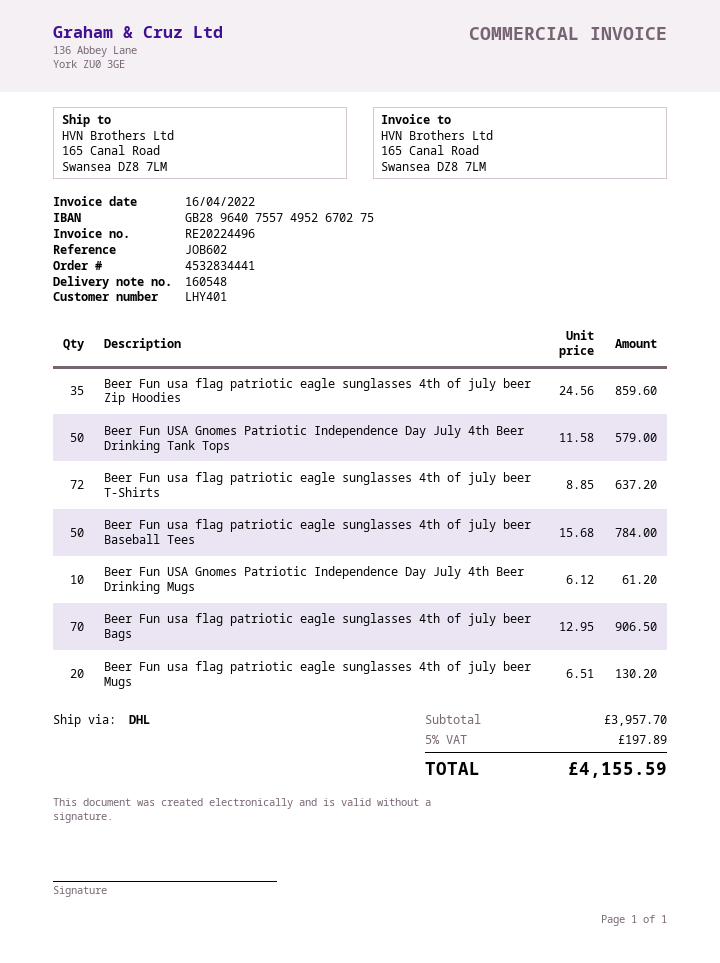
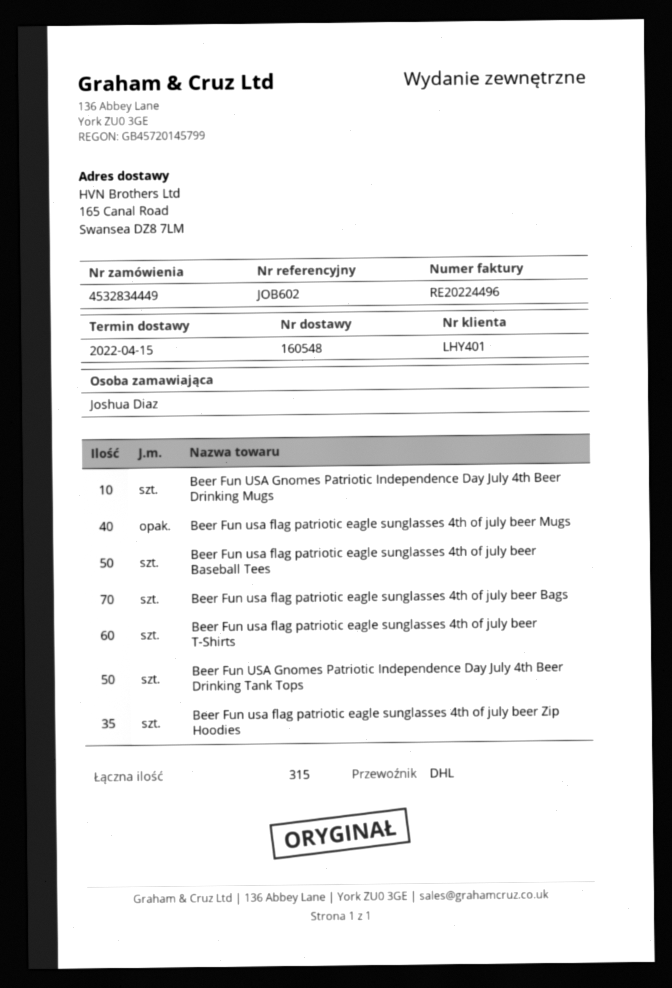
order number: 4532834441 -> 4532834449
Beer Fun usa flag patriotic eagle sunglasses 4th of july beer T-Shirts: 72 -> 60
Beer Fun usa flag patriotic eagle sunglasses 4th of july beer Mugs: 20 -> 40

